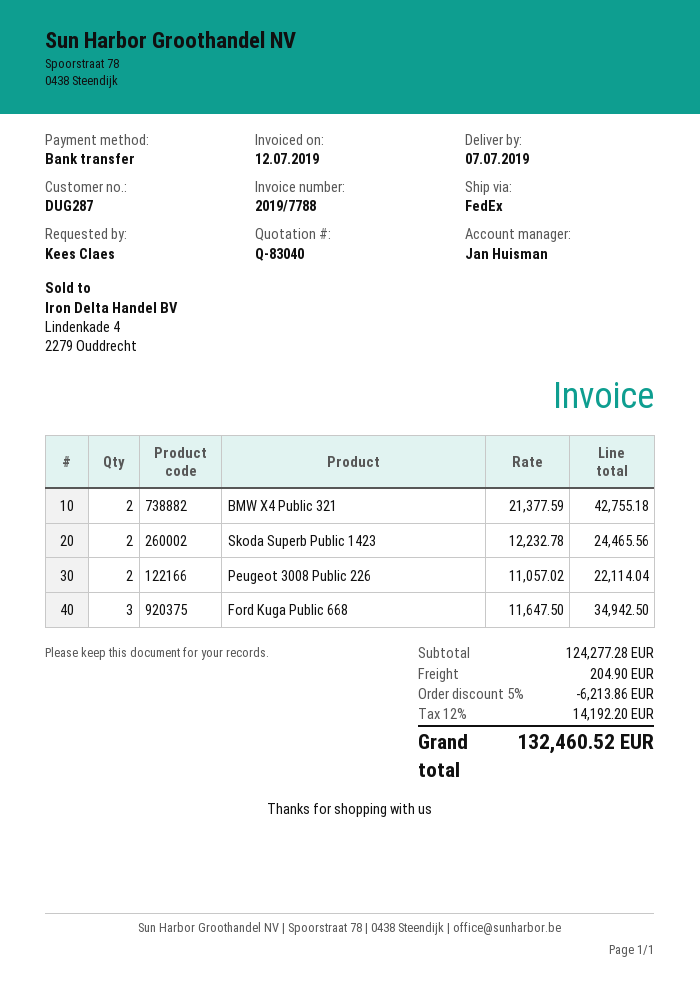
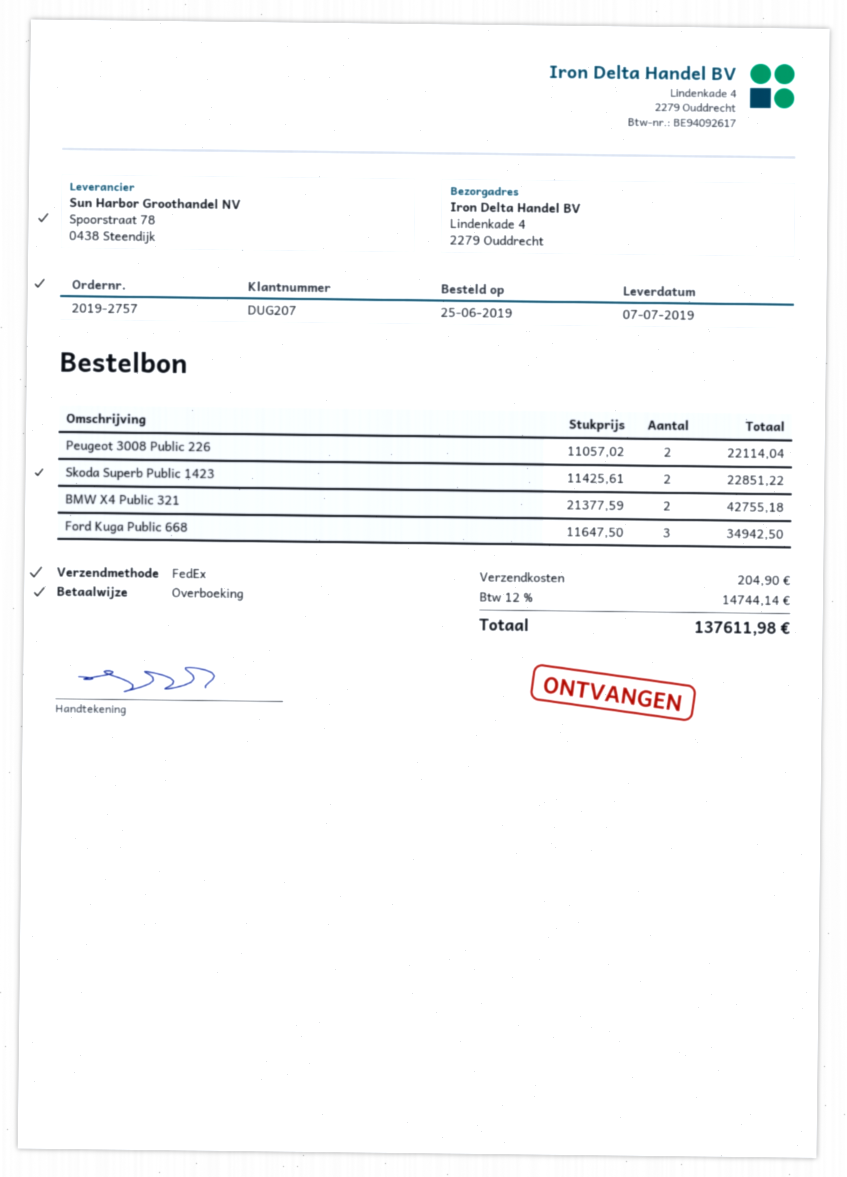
customer number: DUG287 -> DUG207
Skoda Superb Public 1423: 2 x 12232.78 = 24465.56 -> 2 x 11425.61 = 22851.22
discount: 5% = 6213.86 -> none
tax: 12% = 14192.20 -> 12% = 14744.14
total: 132460.52 -> 137611.98

